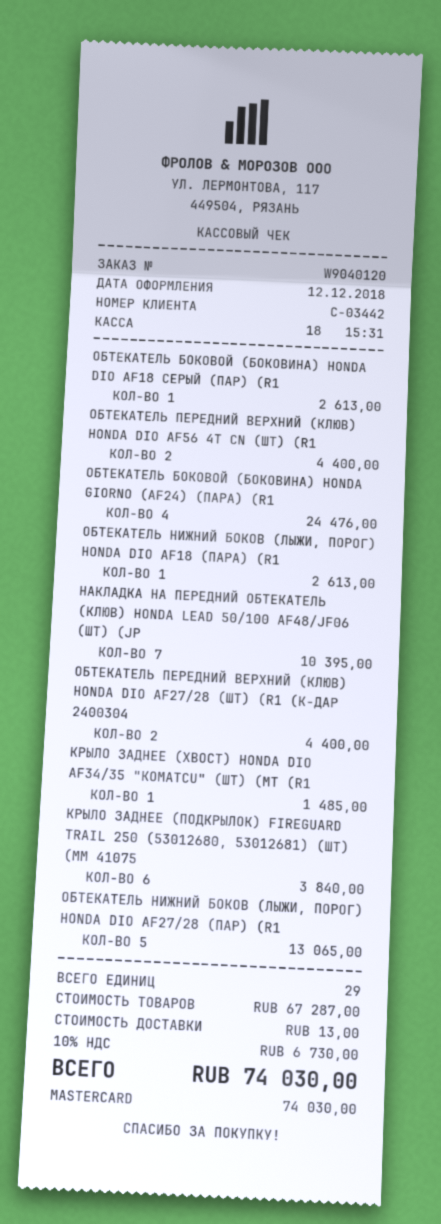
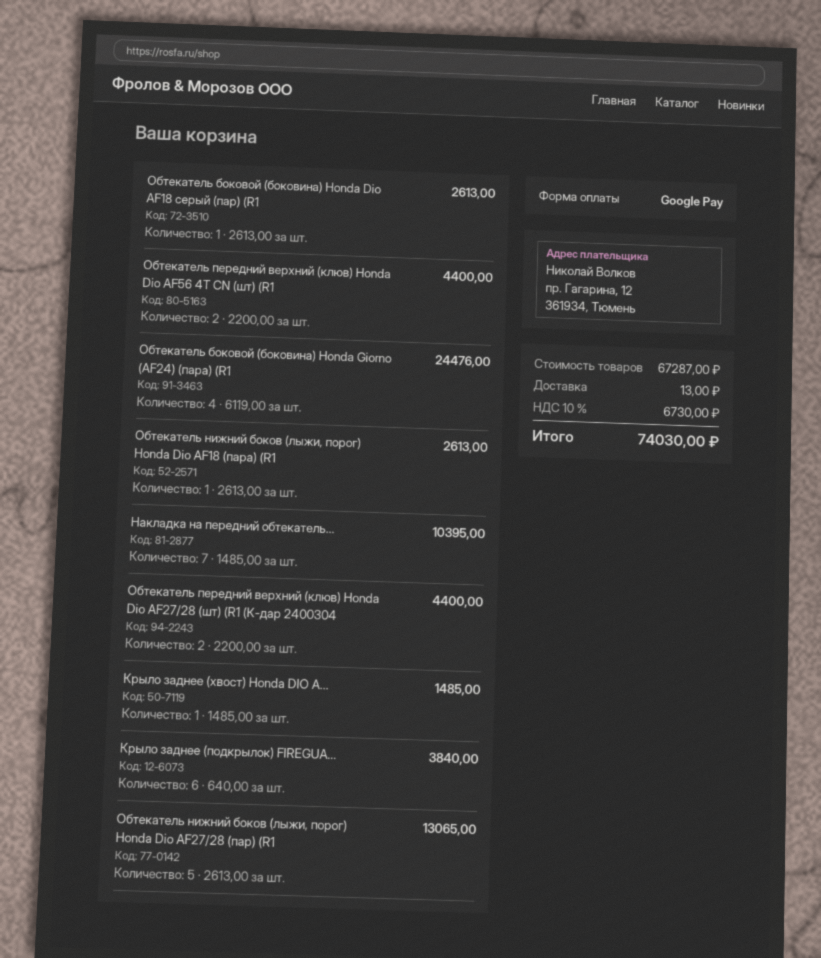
payment method: Mastercard -> Google Pay

